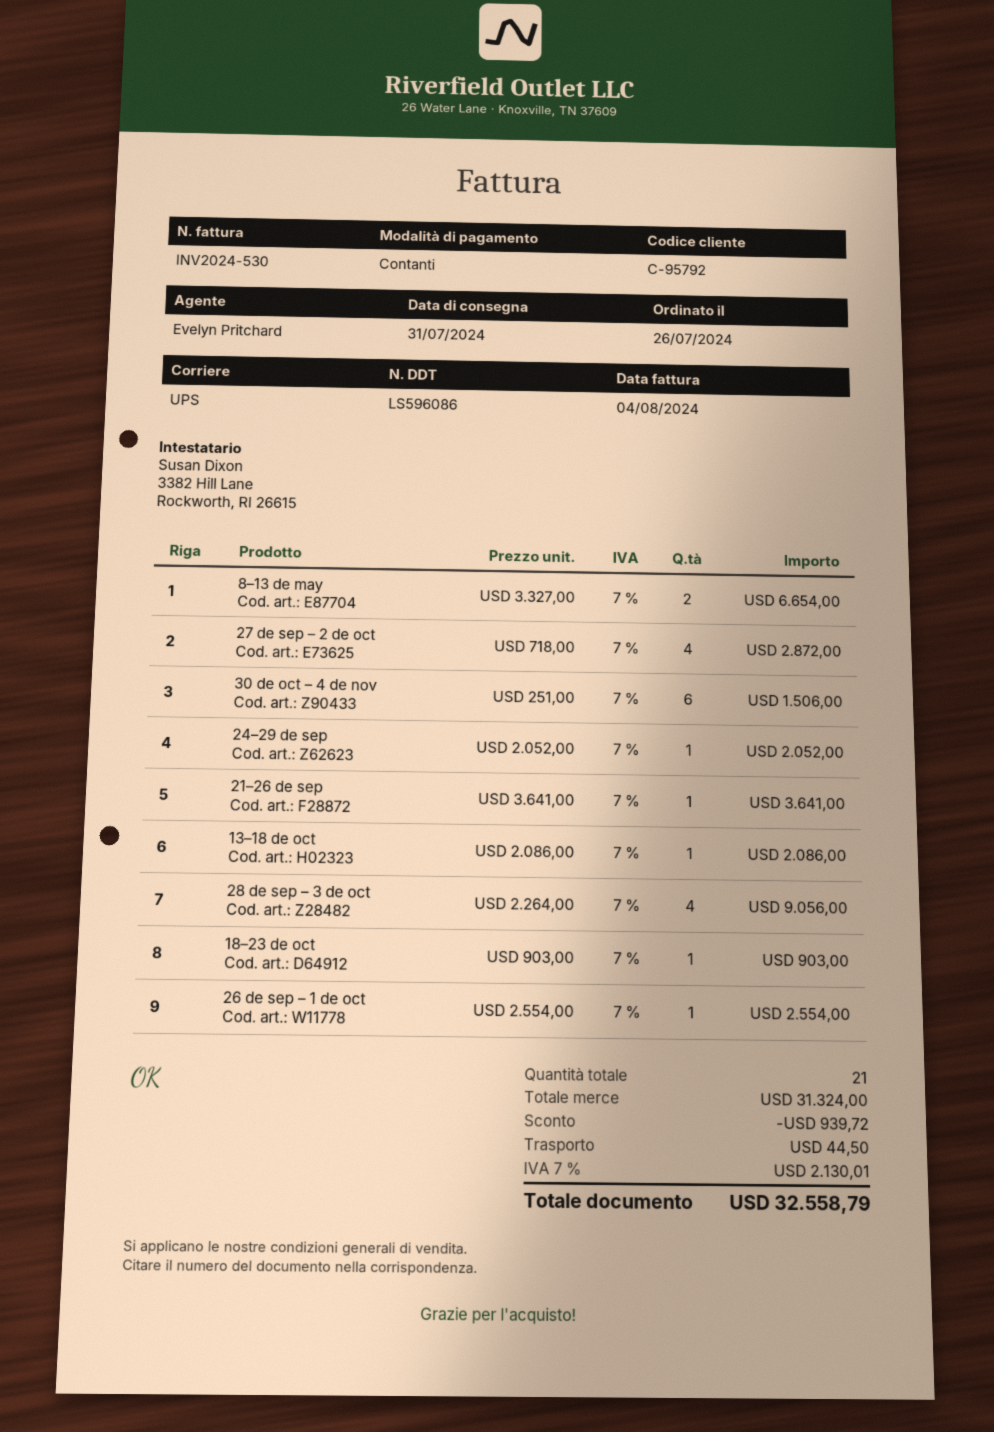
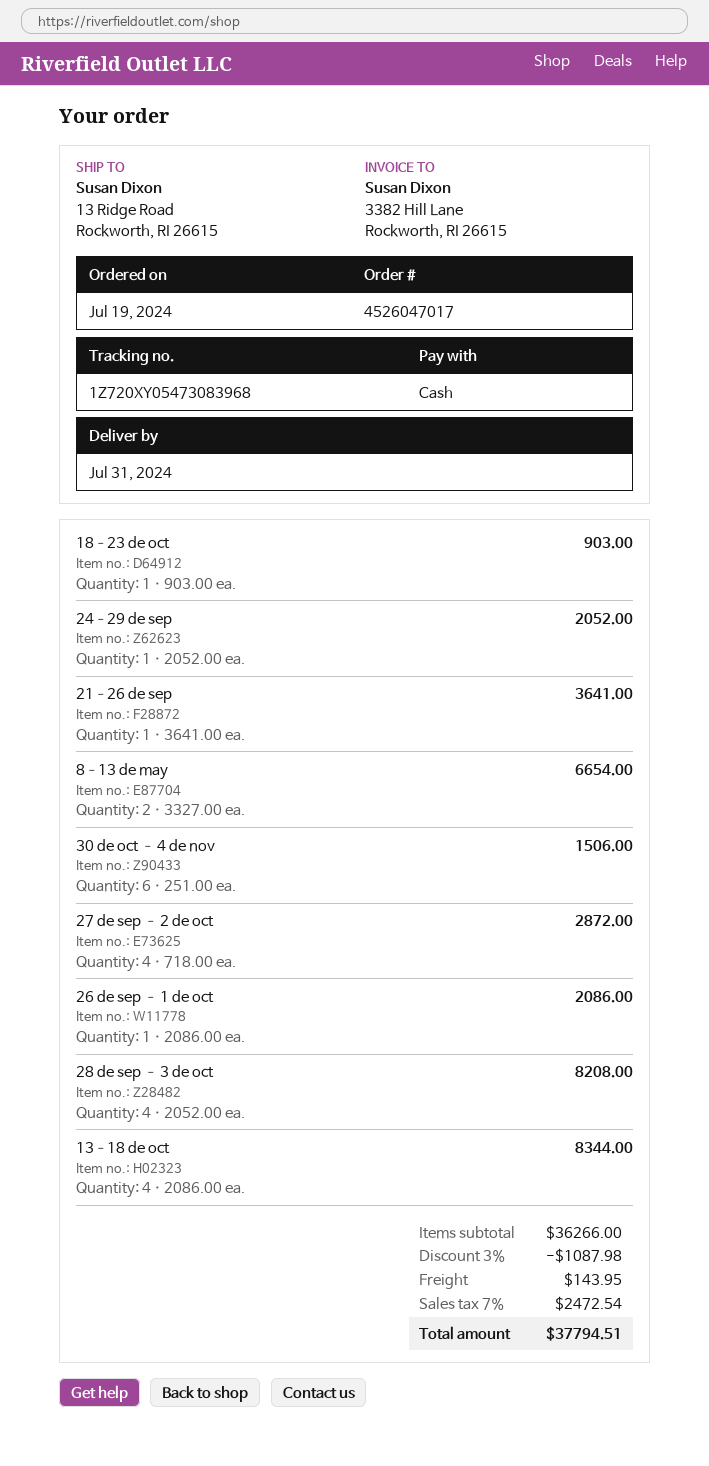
order date: 2024-07-26 -> 2024-07-19
13–18 de oct: 1 x 2086.00 = 2086.00 -> 4 x 2086.00 = 8344.00
28 de sep – 3 de oct: 4 x 2264.00 = 9056.00 -> 4 x 2052.00 = 8208.00
26 de sep – 1 de oct: 1 x 2554.00 = 2554.00 -> 1 x 2086.00 = 2086.00
subtotal: 31324.00 -> 36266.00
discount: 939.72 -> 1087.98
shipping: 44.50 -> 143.95
tax: 7% = 2130.01 -> 7% = 2472.54
total: 32558.79 -> 37794.51

